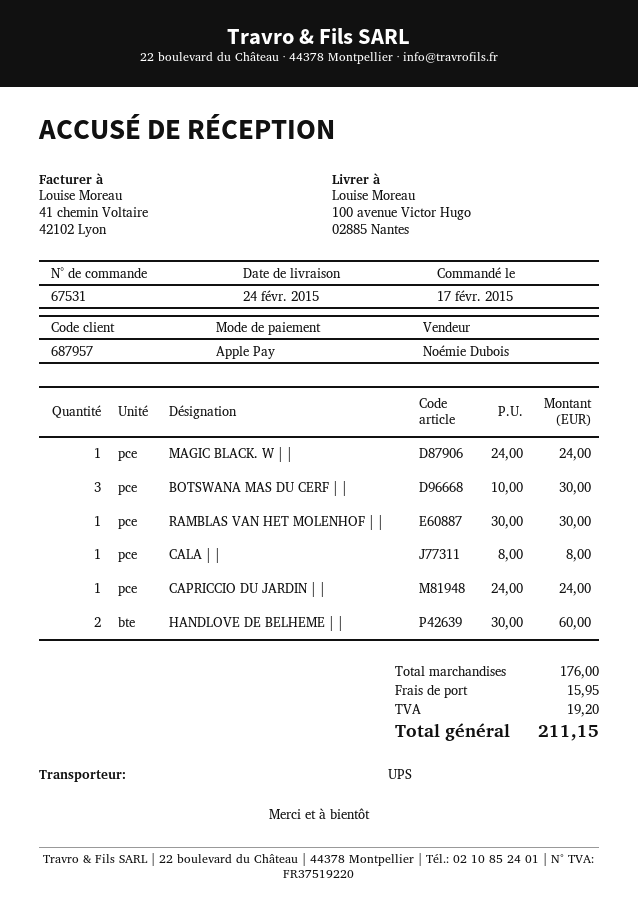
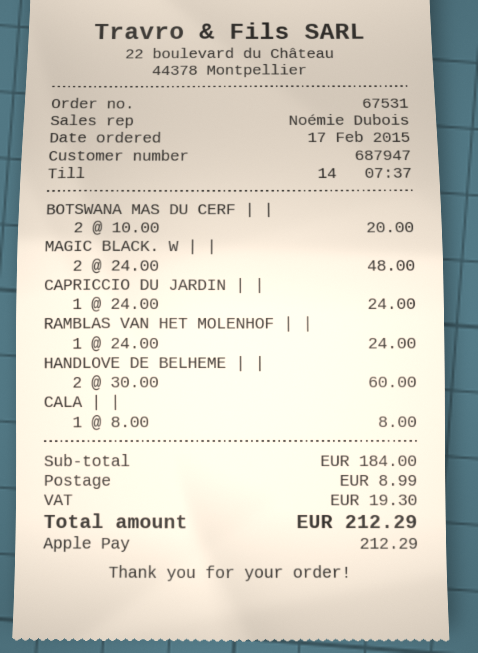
customer number: 687957 -> 687947
MAGIC BLACK. W | |: 1 x 24.00 = 24.00 -> 2 x 24.00 = 48.00
BOTSWANA MAS DU CERF | |: 3 x 10.00 = 30.00 -> 2 x 10.00 = 20.00
RAMBLAS VAN HET MOLENHOF | |: 1 x 30.00 = 30.00 -> 1 x 24.00 = 24.00
subtotal: 176.00 -> 184.00
shipping: 15.95 -> 8.99
tax: 19.20 -> 19.30
total: 211.15 -> 212.29

